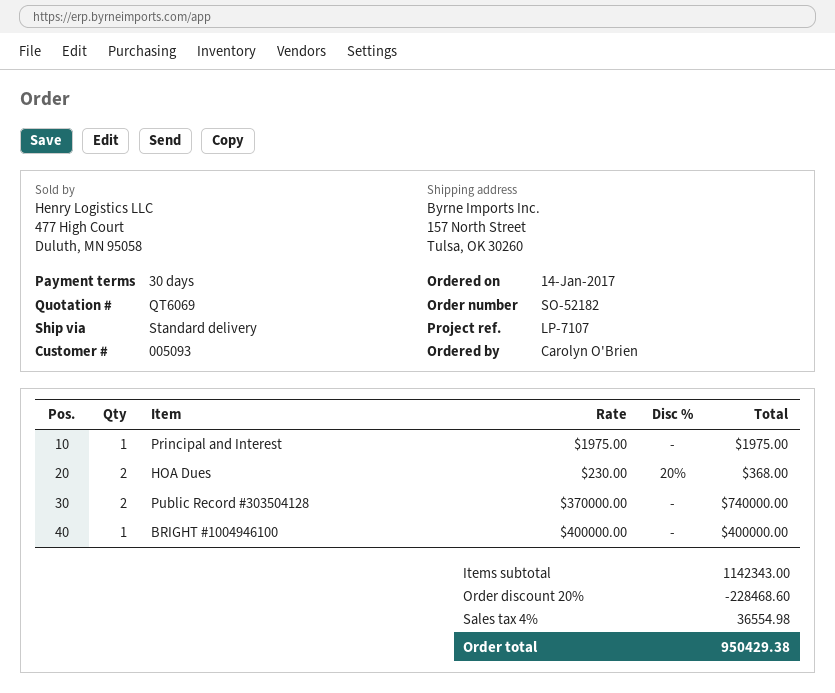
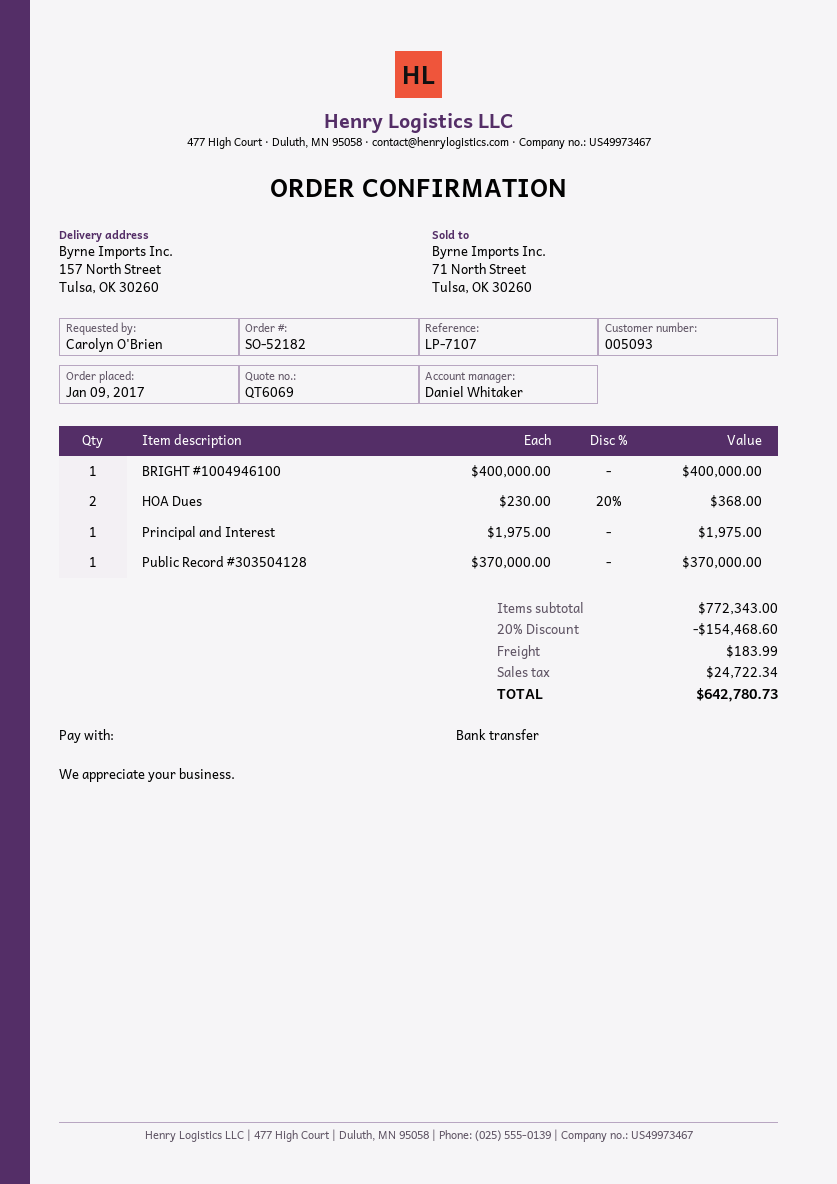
order date: 2017-01-14 -> 2017-01-09
Public Record #303504128: 2 x 370000.00 = 740000.00 -> 1 x 370000.00 = 370000.00
subtotal: 1142343.00 -> 772343.00
discount: 20% = 228468.60 -> 20% = 154468.60
shipping: none -> 183.99
tax: 36554.98 -> 24722.34
total: 950429.38 -> 642780.73

